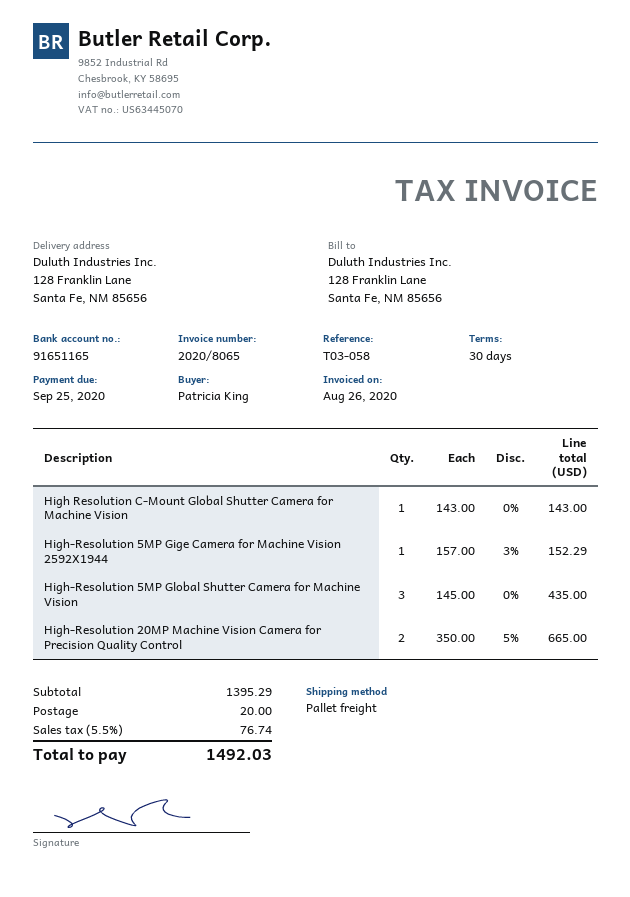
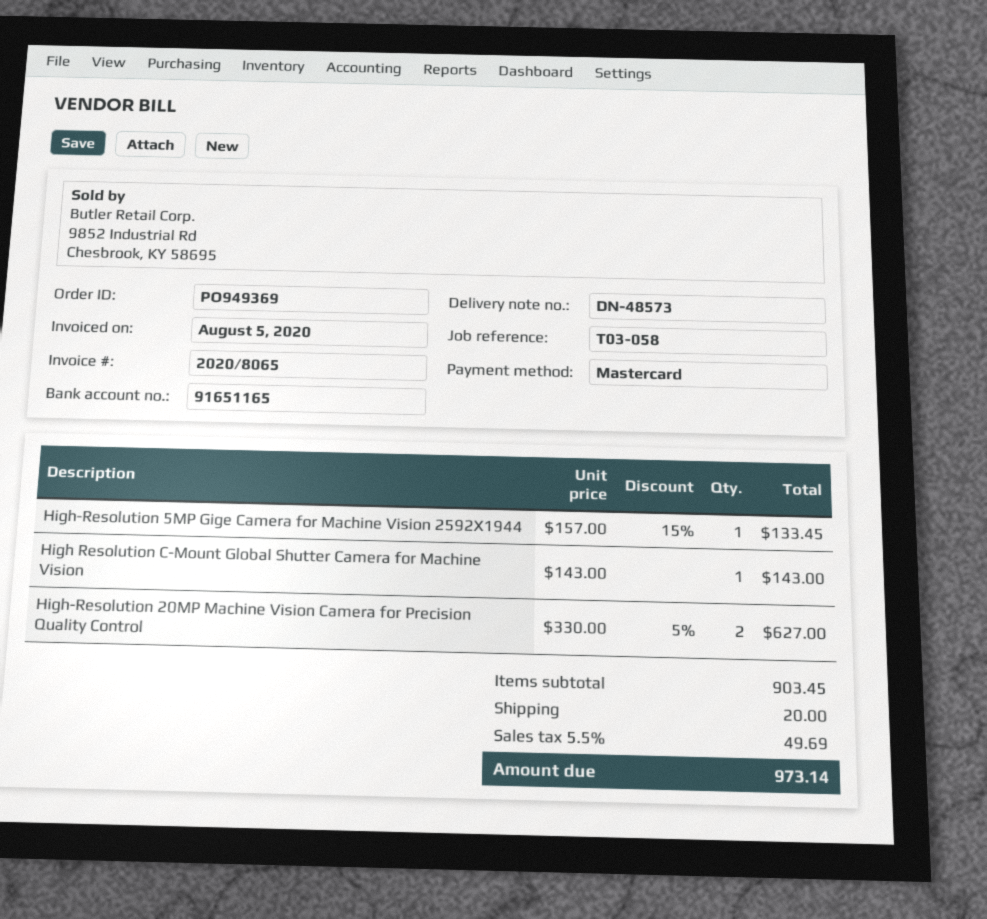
invoice date: 2020-08-26 -> 2020-08-05
High-Resolution 5MP Gige Camera for Machine Vision 2592X1944: 1 x 157.00 - 3% = 152.29 -> 1 x 157.00 - 15% = 133.45
High-Resolution 5MP Global Shutter Camera for Machine Vision: 3 x 145.00 = 435.00 -> none
High-Resolution 20MP Machine Vision Camera for Precision Quality Control: 2 x 350.00 - 5% = 665.00 -> 2 x 330.00 - 5% = 627.00
subtotal: 1395.29 -> 903.45
tax: 5.5% = 76.74 -> 5.5% = 49.69
total: 1492.03 -> 973.14

